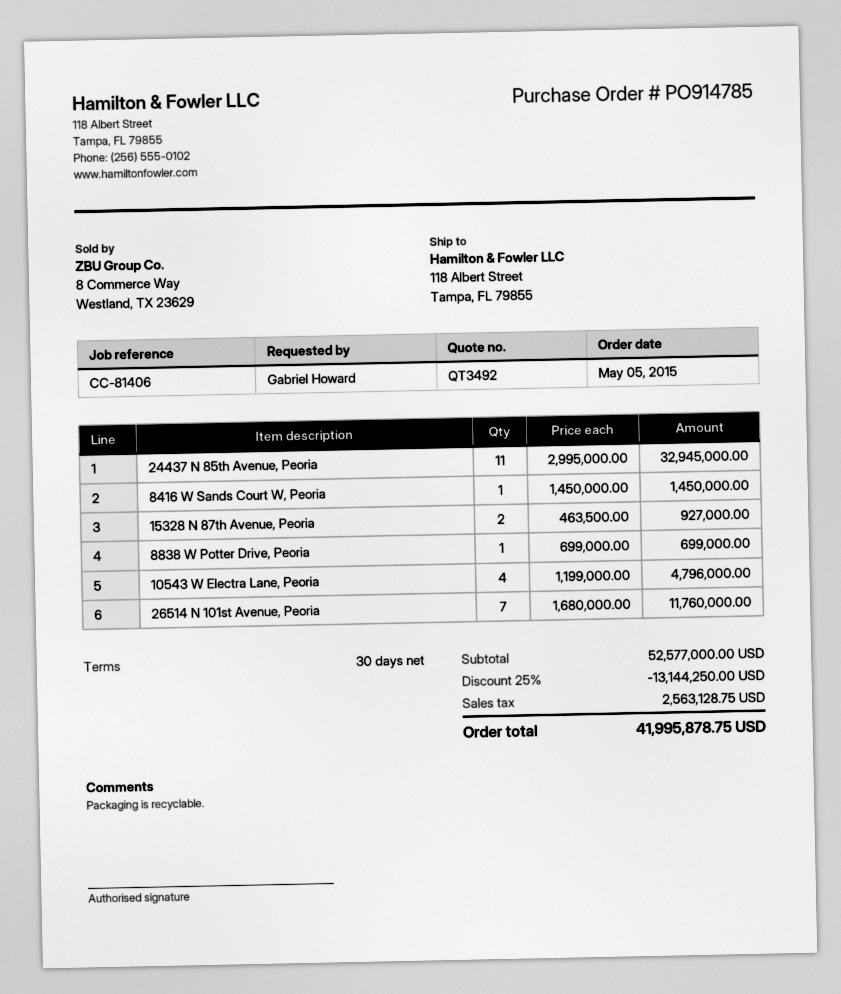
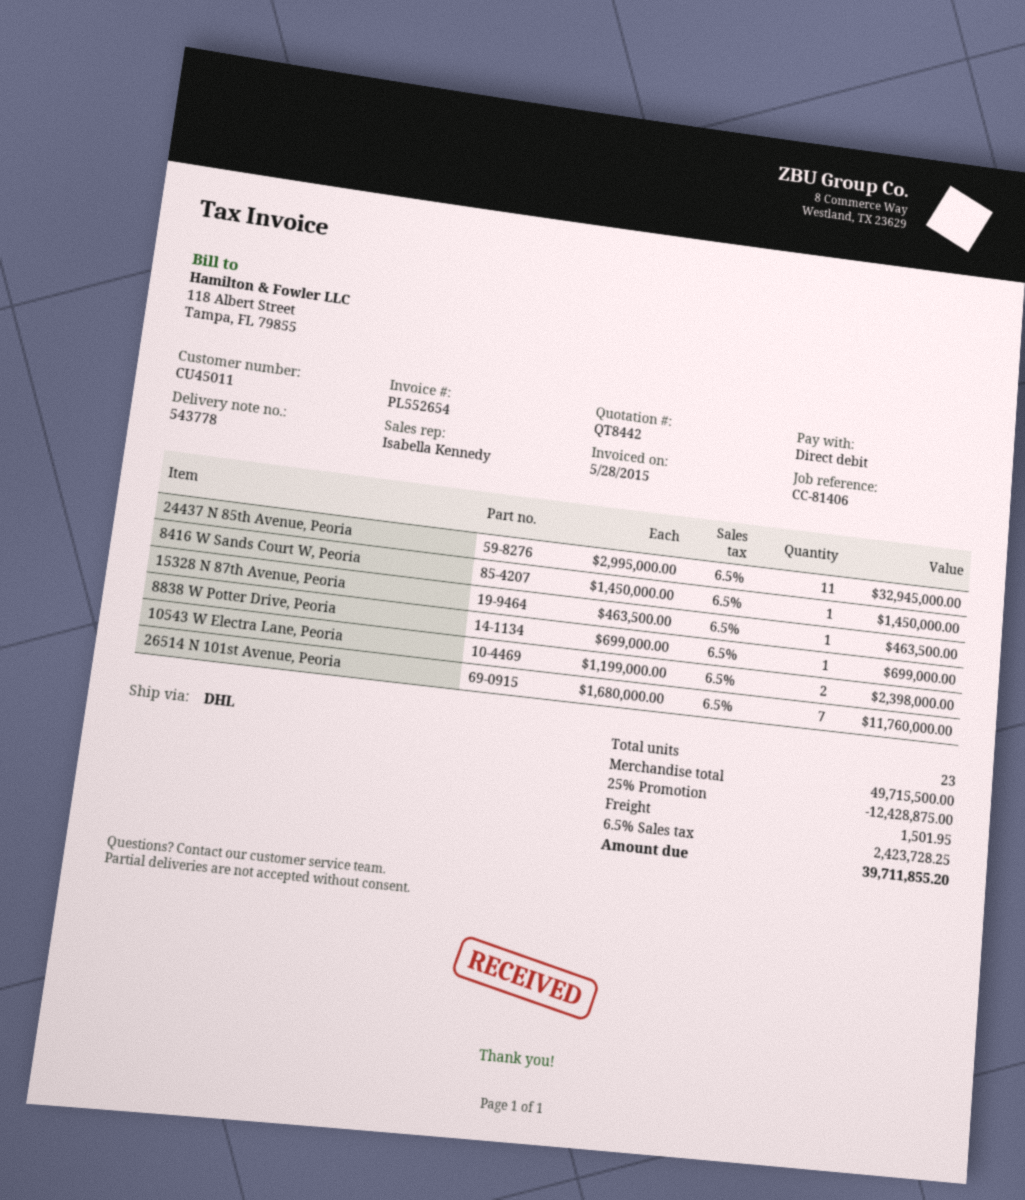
quote number: QT3492 -> QT8442
15328 N 87th Avenue, Peoria: 2 x 463500.00 = 927000.00 -> 1 x 463500.00 = 463500.00
10543 W Electra Lane, Peoria: 4 x 1199000.00 = 4796000.00 -> 2 x 1199000.00 = 2398000.00
subtotal: 52577000.00 -> 49715500.00
discount: 25% = 13144250.00 -> 25% = 12428875.00
shipping: none -> 1501.95
tax: 2563128.75 -> 2423728.25
total: 41995878.75 -> 39711855.20

